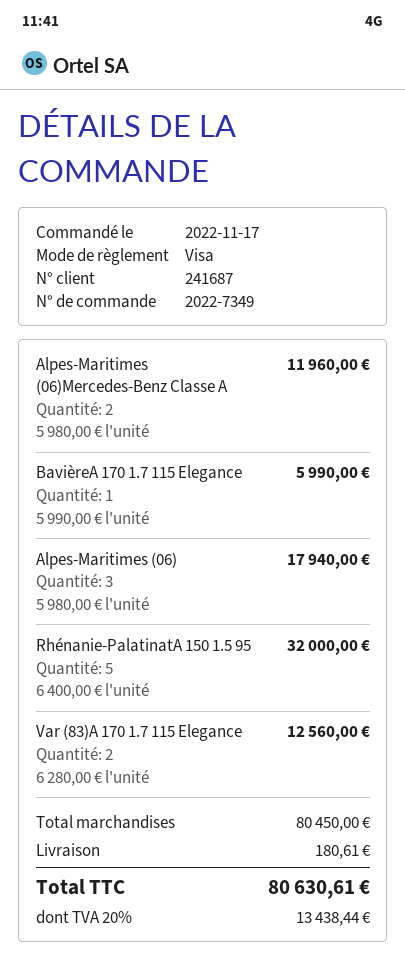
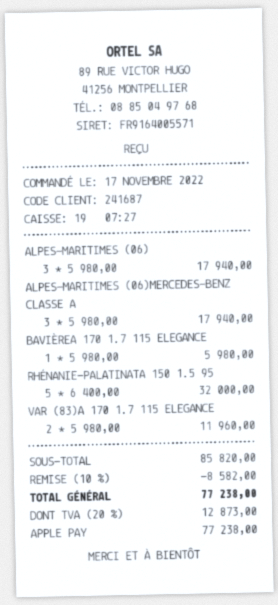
payment method: Visa -> Apple Pay
Alpes-Maritimes (06)Mercedes-Benz Classe A: 2 x 5980.00 = 11960.00 -> 3 x 5980.00 = 17940.00
BavièreA 170 1.7 115 Elegance: 1 x 5990.00 = 5990.00 -> 1 x 5980.00 = 5980.00
Var (83)A 170 1.7 115 Elegance: 2 x 6280.00 = 12560.00 -> 2 x 5980.00 = 11960.00
subtotal: 80450.00 -> 85820.00
discount: none -> 10% = 8582.00
shipping: 180.61 -> none
tax: 20% = 13438.44 -> 20% = 12873.00
total: 80630.61 -> 77238.00

